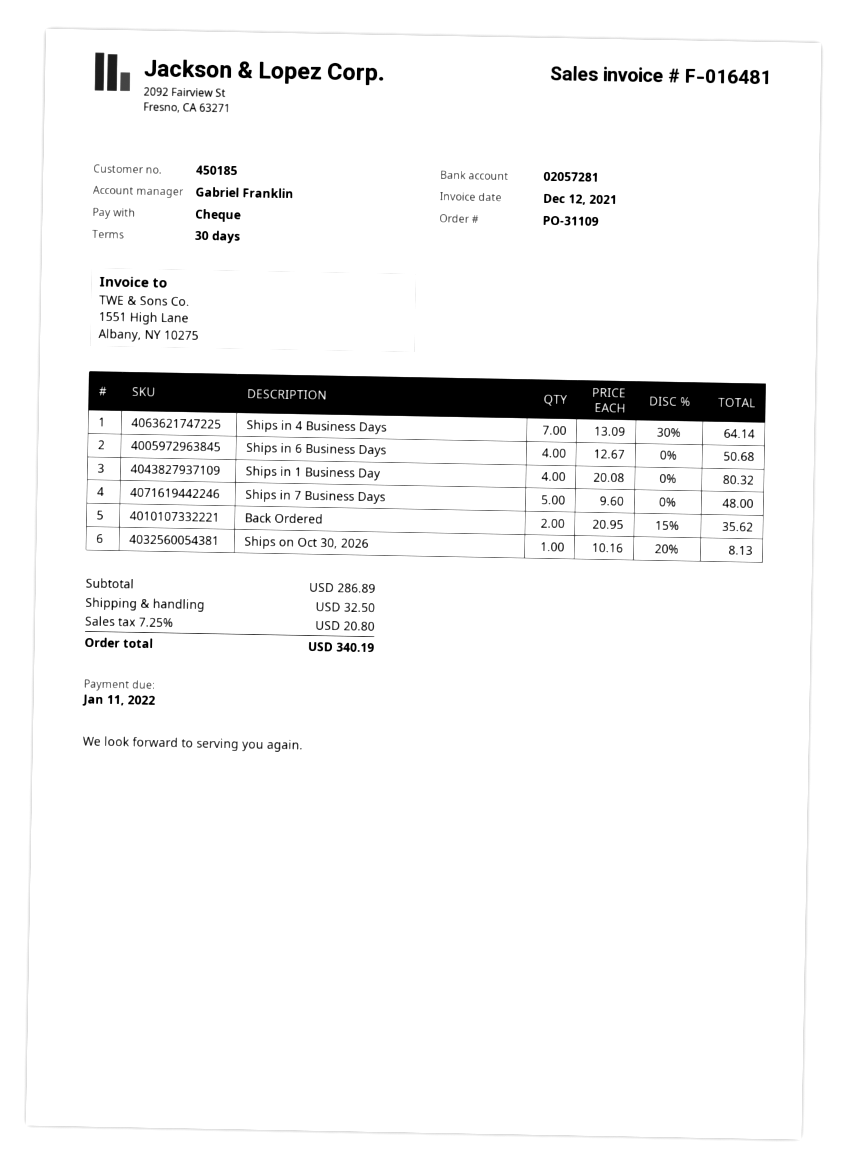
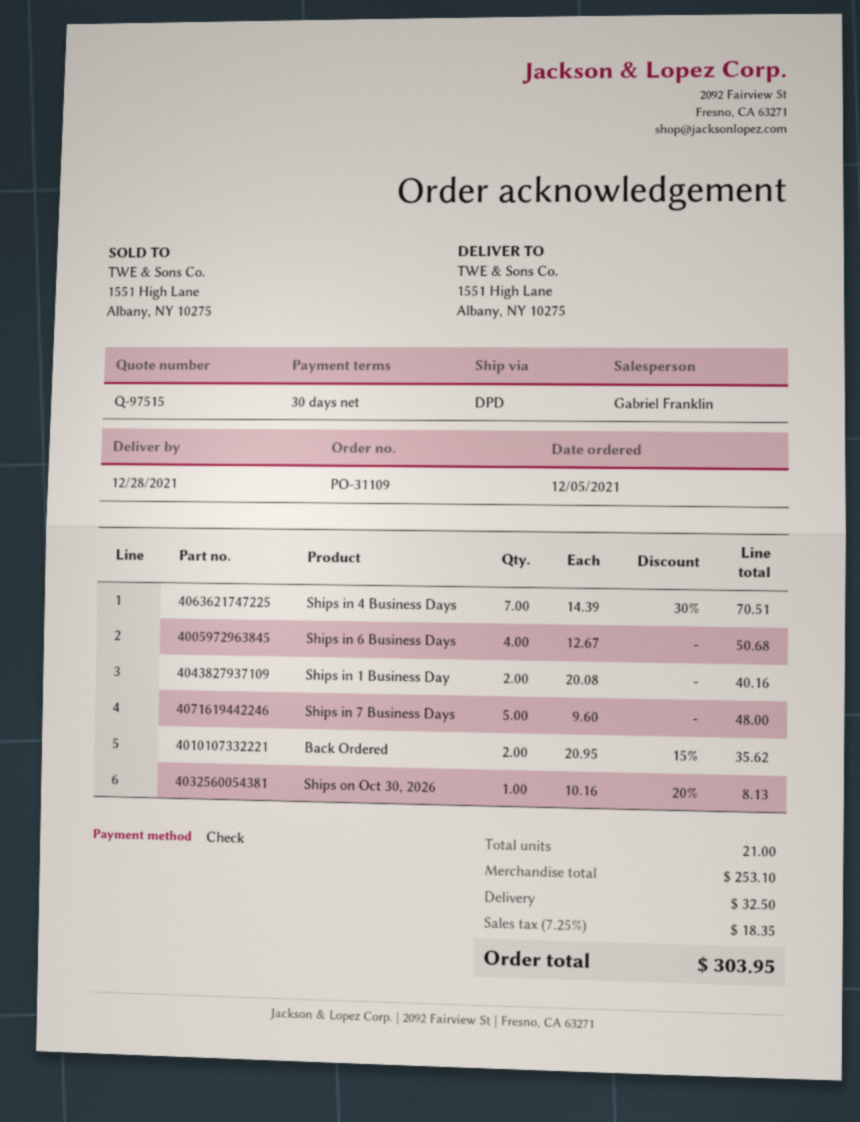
Ships in 4 Business Days: 7 x 13.09 - 30% = 64.14 -> 7 x 14.39 - 30% = 70.51
Ships in 1 Business Day: 4 x 20.08 = 80.32 -> 2 x 20.08 = 40.16
subtotal: 286.89 -> 253.10
tax: 7.25% = 20.80 -> 7.25% = 18.35
total: 340.19 -> 303.95

